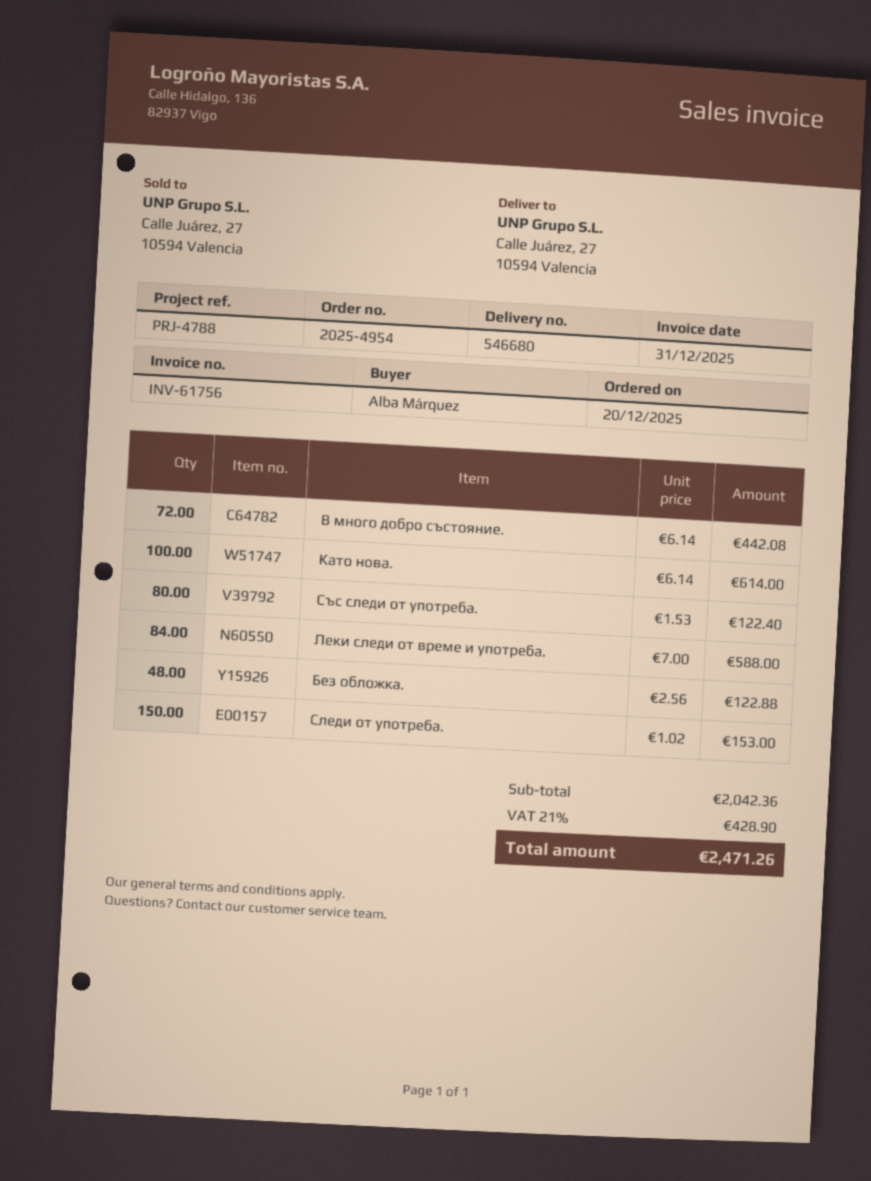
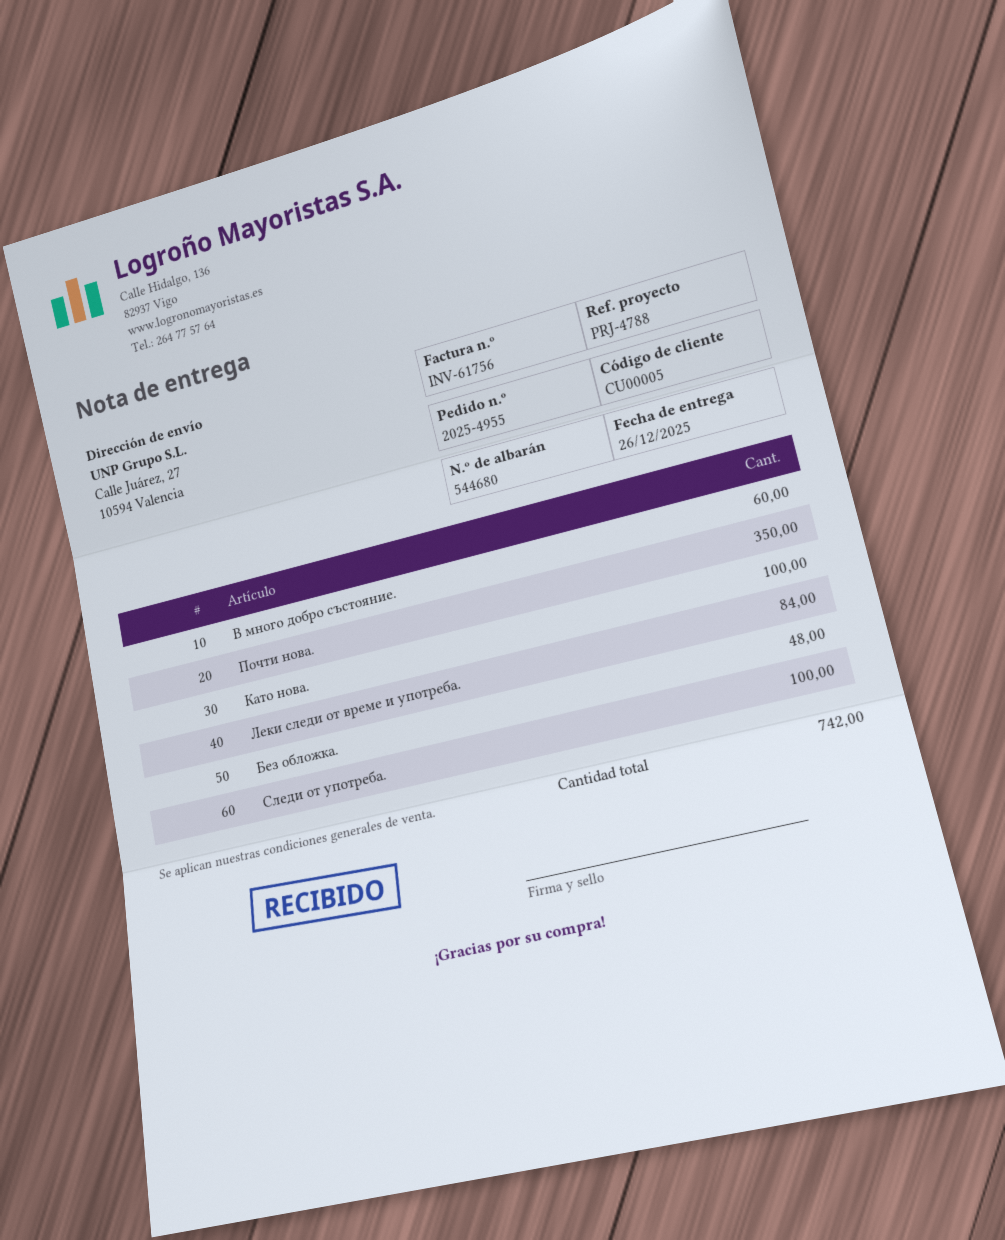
order number: 2025-4954 -> 2025-4955
delivery note number: 546680 -> 544680
В много добро състояние.: 72 -> 60
Със следи от употреба.: 80 -> none
Следи от употреба.: 150 -> 100
Почти нова.: none -> 350

